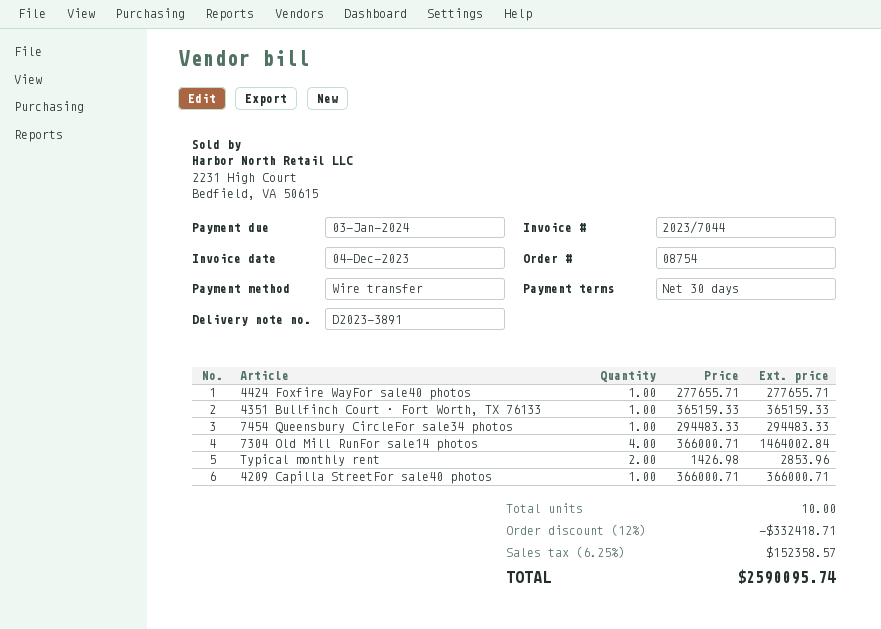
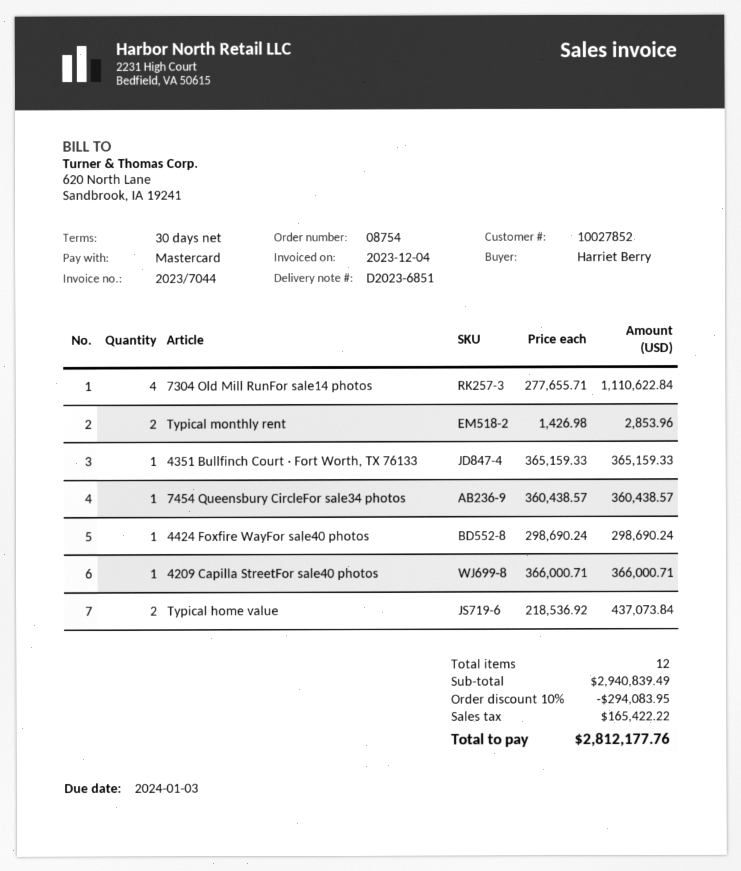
delivery note number: D2023-3891 -> D2023-6851
payment method: bank transfer -> Mastercard
4424 Foxfire WayFor sale40 photos: 1 x 277655.71 = 277655.71 -> 1 x 298690.24 = 298690.24
7454 Queensbury CircleFor sale34 photos: 1 x 294483.33 = 294483.33 -> 1 x 360438.57 = 360438.57
7304 Old Mill RunFor sale14 photos: 4 x 366000.71 = 1464002.84 -> 4 x 277655.71 = 1110622.84
Typical home value: none -> 2 x 218536.92 = 437073.84
total quantity: 10 -> 12
discount: 12% = 332418.71 -> 10% = 294083.95
tax: 152358.57 -> 165422.22
total: 2590095.74 -> 2812177.76

